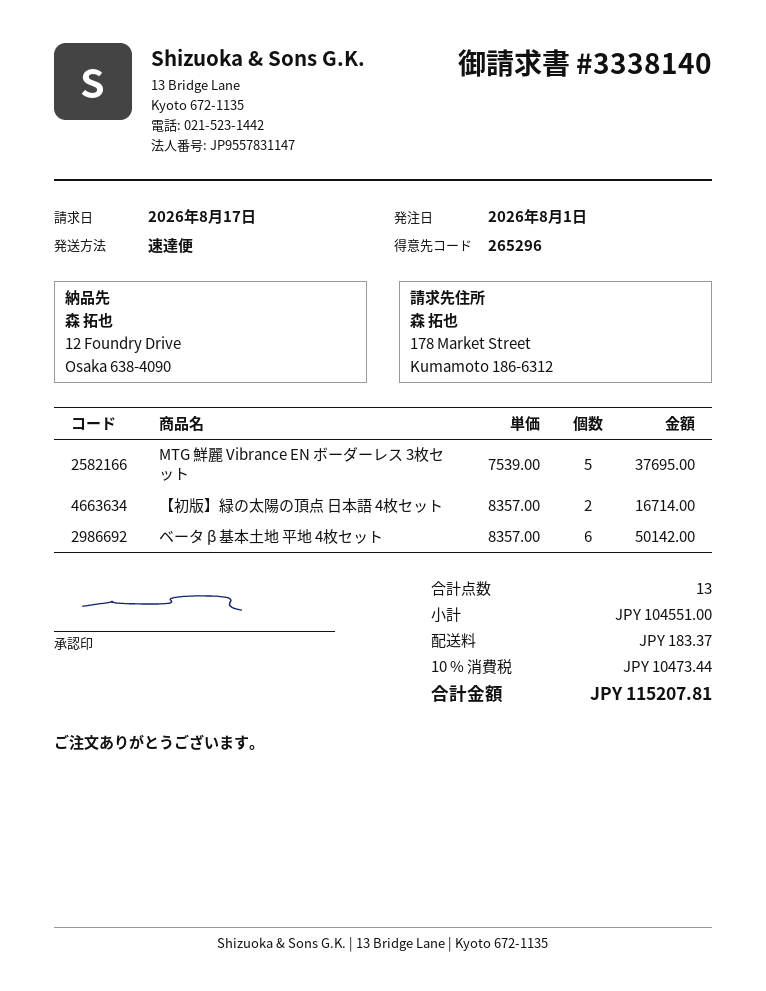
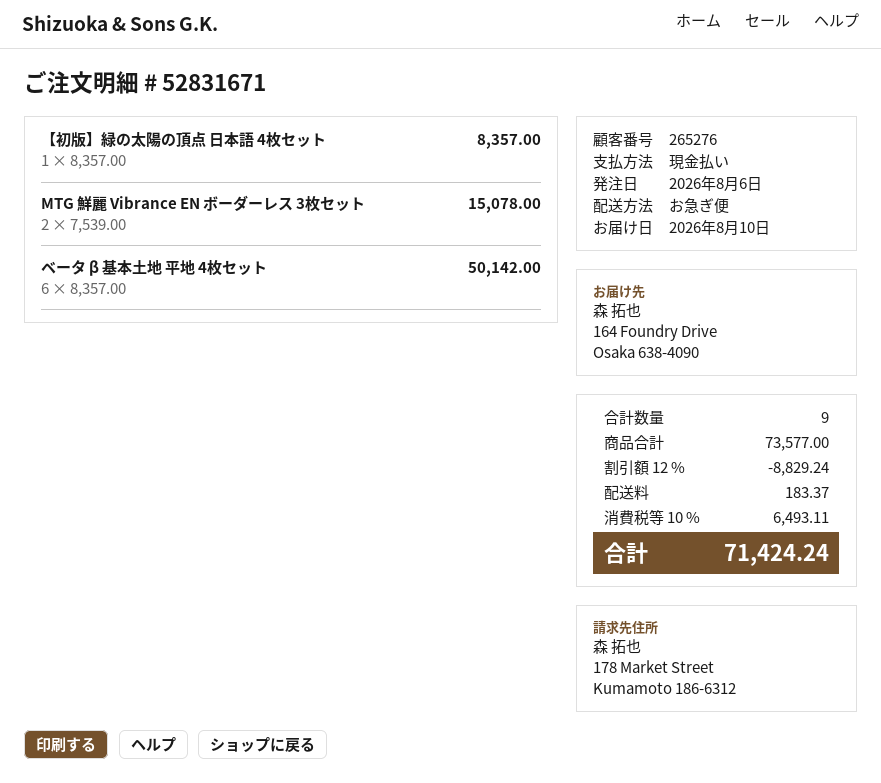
order date: 2026-08-01 -> 2026-08-06
customer number: 265296 -> 265276
ship to: 12 Foundry Drive, Osaka 638-4090 -> 164 Foundry Drive, Osaka 638-4090
MTG 鮮麗 Vibrance EN ボーダーレス 3枚セット: 5 x 7539.00 = 37695.00 -> 2 x 7539.00 = 15078.00
【初版】緑の太陽の頂点 日本語 4枚セット: 2 x 8357.00 = 16714.00 -> 1 x 8357.00 = 8357.00
total quantity: 13 -> 9
subtotal: 104551.00 -> 73577.00
discount: none -> 12% = 8829.24
tax: 10% = 10473.44 -> 10% = 6493.11
total: 115207.81 -> 71424.24

